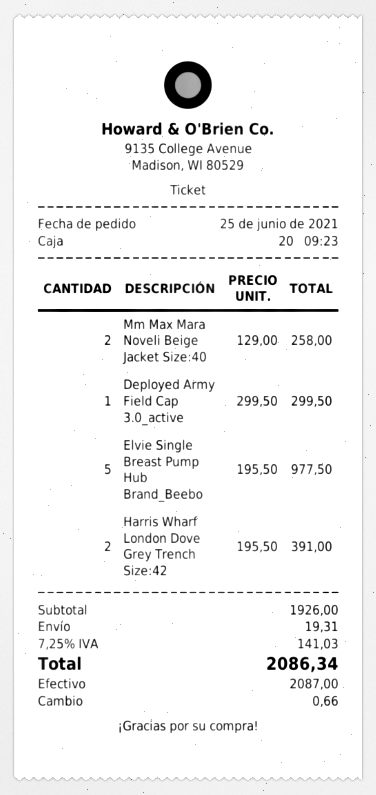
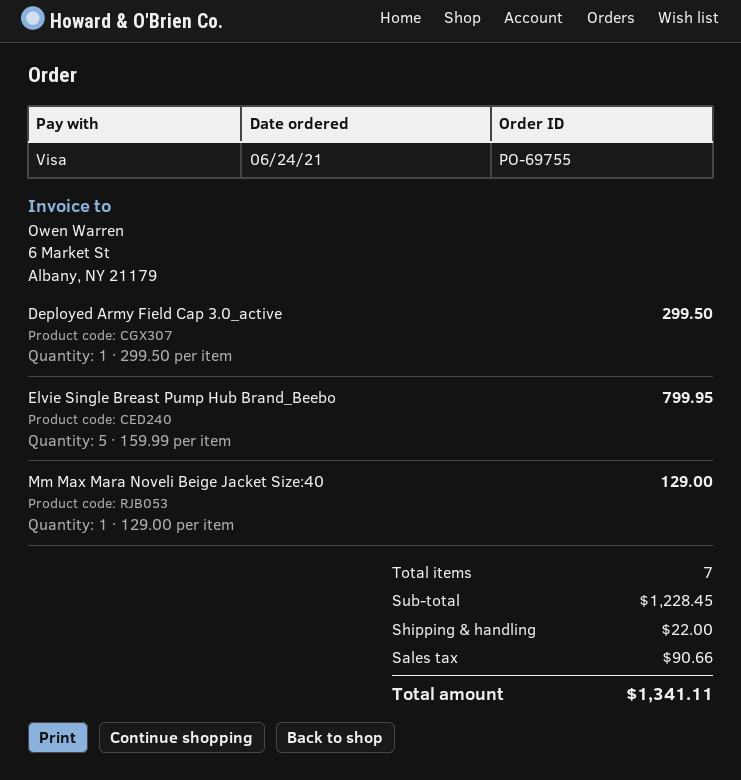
order date: 2021-06-25 -> 2021-06-24
payment method: cash -> Visa
Mm Max Mara Noveli Beige Jacket Size:40: 2 x 129.00 = 258.00 -> 1 x 129.00 = 129.00
Elvie Single Breast Pump Hub Brand_Beebo: 5 x 195.50 = 977.50 -> 5 x 159.99 = 799.95
Harris Wharf London Dove Grey Trench Size:42: 2 x 195.50 = 391.00 -> none
subtotal: 1926.00 -> 1228.45
shipping: 19.31 -> 22.00
tax: 141.03 -> 90.66
total: 2086.34 -> 1341.11

